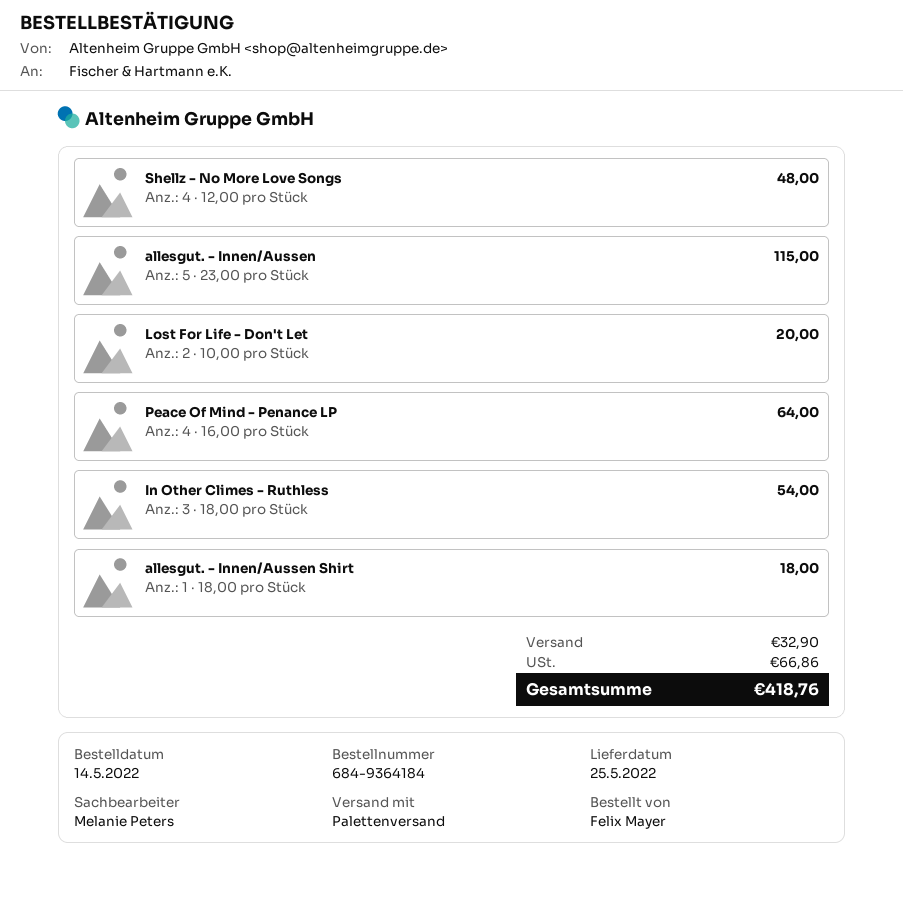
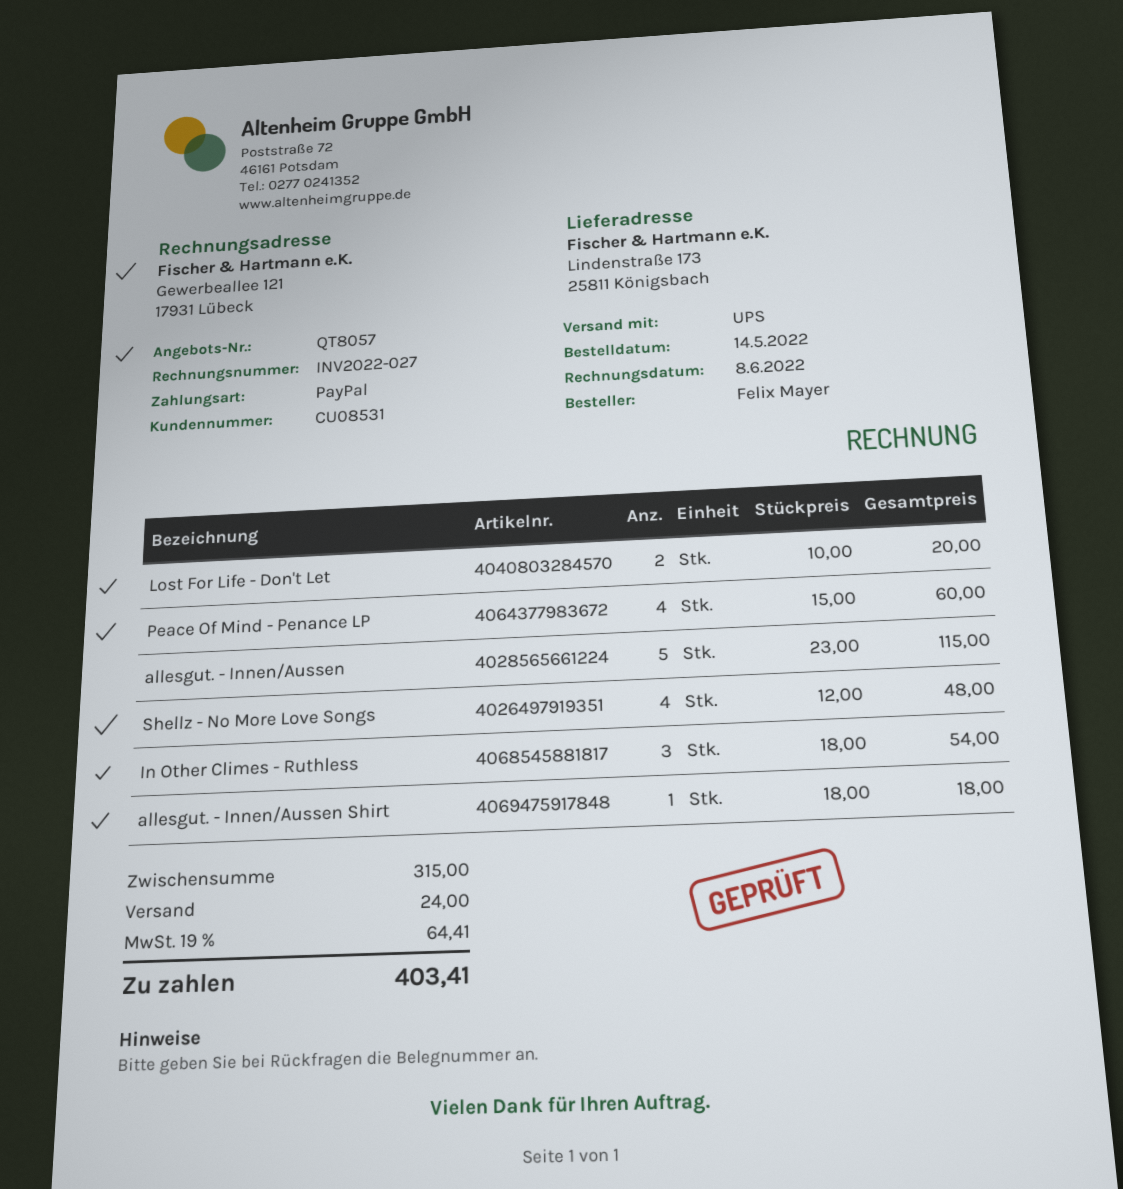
shipping method: pallet freight -> UPS
Peace Of Mind - Penance LP: 4 x 16.00 = 64.00 -> 4 x 15.00 = 60.00
shipping: 32.90 -> 24.00
tax: 66.86 -> 64.41
total: 418.76 -> 403.41

